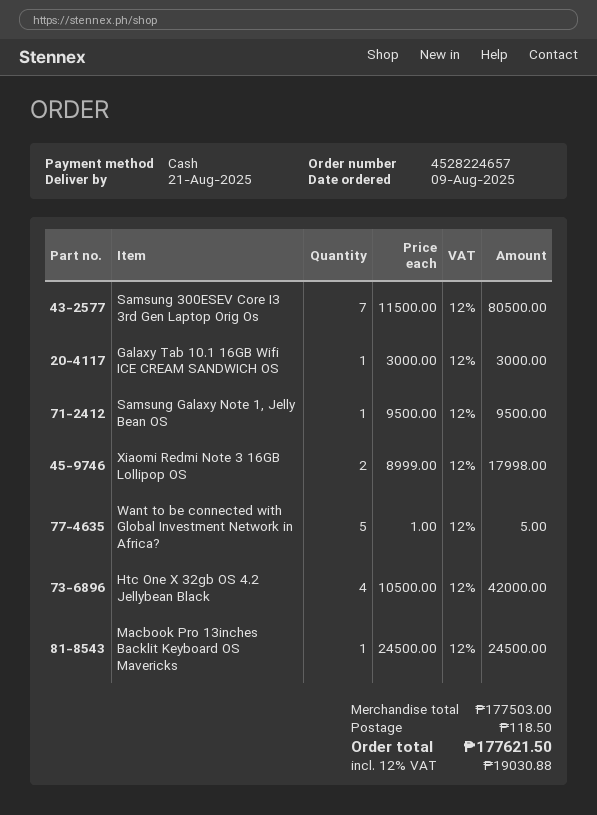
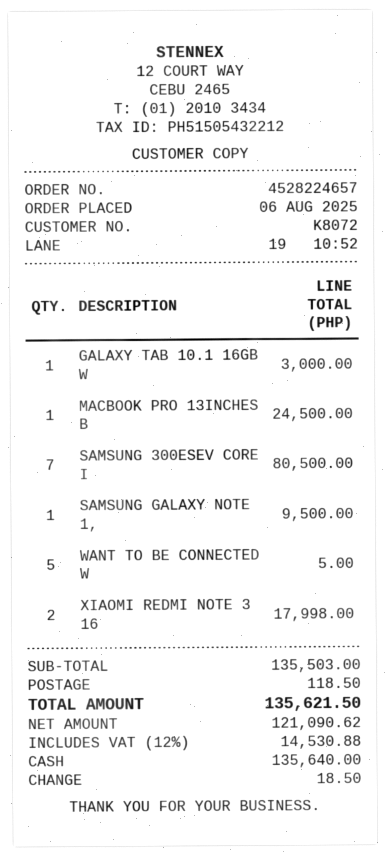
order date: 2025-08-09 -> 2025-08-06
Htc One X 32gb OS 4.2 Jellybean Black: 4 for 42000.00 -> none
subtotal: 177503.00 -> 135503.00
tax: 12% = 19030.88 -> 12% = 14530.88
total: 177621.50 -> 135621.50

